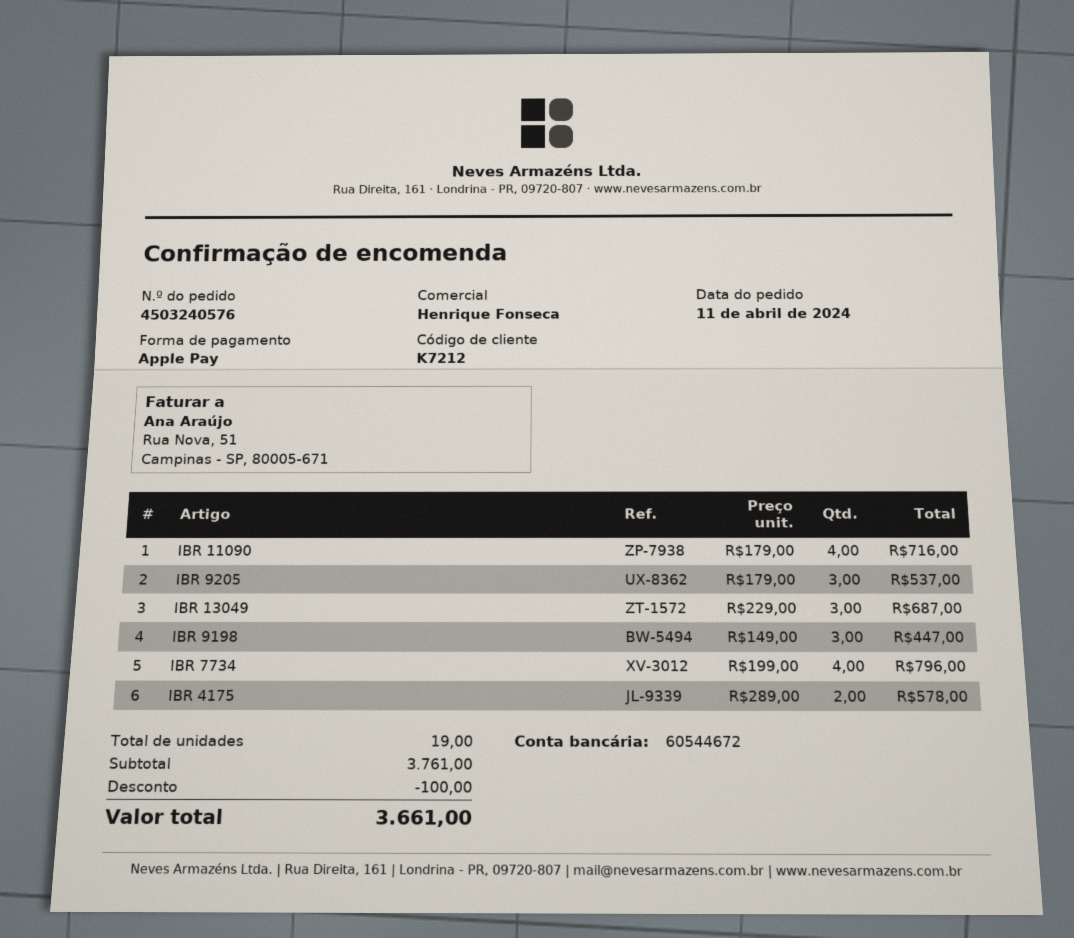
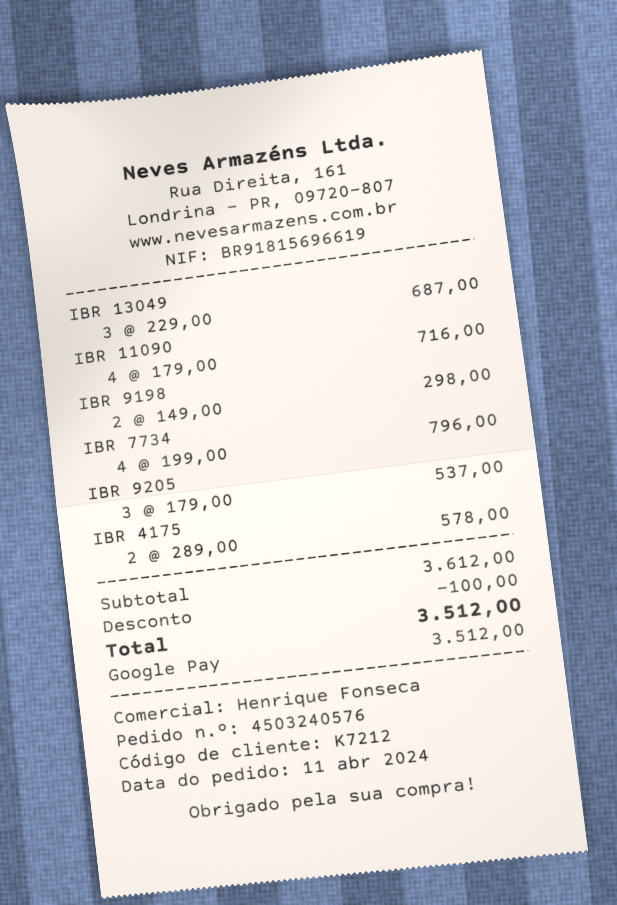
payment method: Apple Pay -> Google Pay
IBR 9198: 3 x 149.00 = 447.00 -> 2 x 149.00 = 298.00
subtotal: 3761.00 -> 3612.00
total: 3661.00 -> 3512.00

